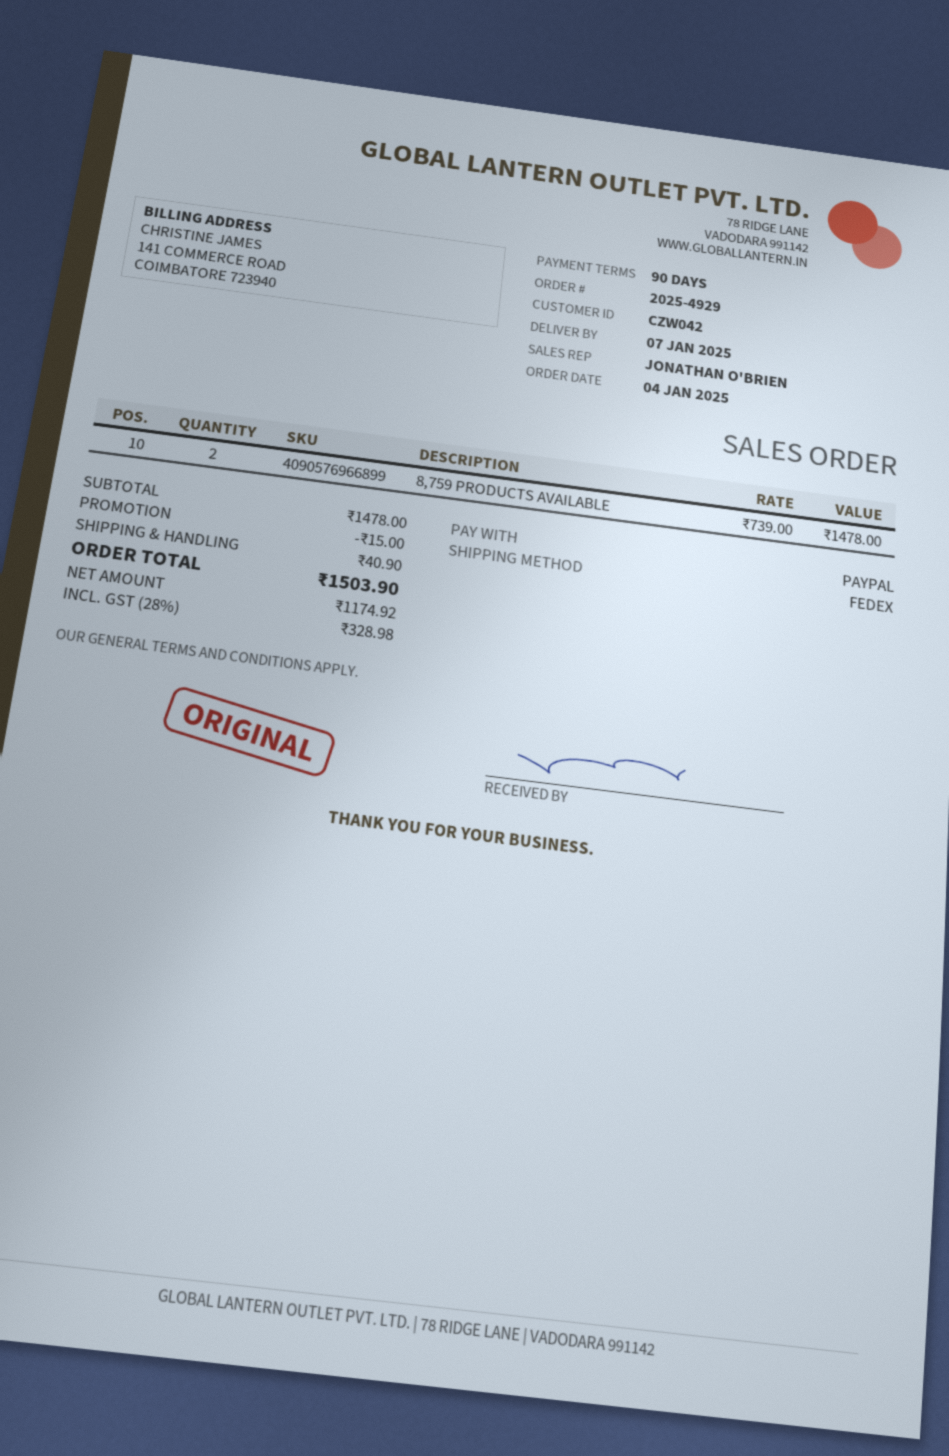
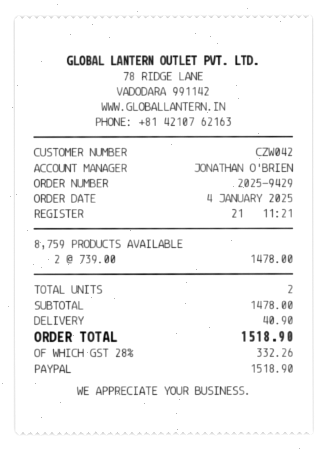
order number: 2025-4929 -> 2025-9429
discount: 15.00 -> none
tax: 28% = 328.98 -> 28% = 332.26
total: 1503.90 -> 1518.90

